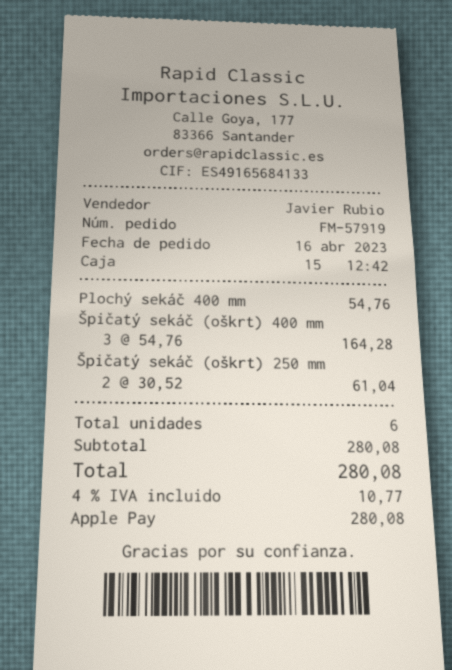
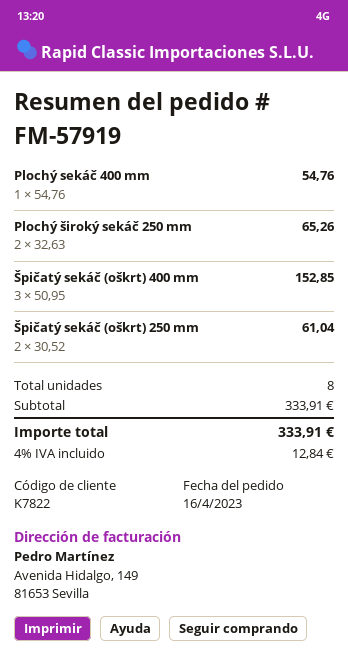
Špičatý sekáč (oškrt) 400 mm: 3 x 54.76 = 164.28 -> 3 x 50.95 = 152.85
Plochý široký sekáč 250 mm: none -> 2 x 32.63 = 65.26
total quantity: 6 -> 8
subtotal: 280.08 -> 333.91
tax: 4% = 10.77 -> 4% = 12.84
total: 280.08 -> 333.91

